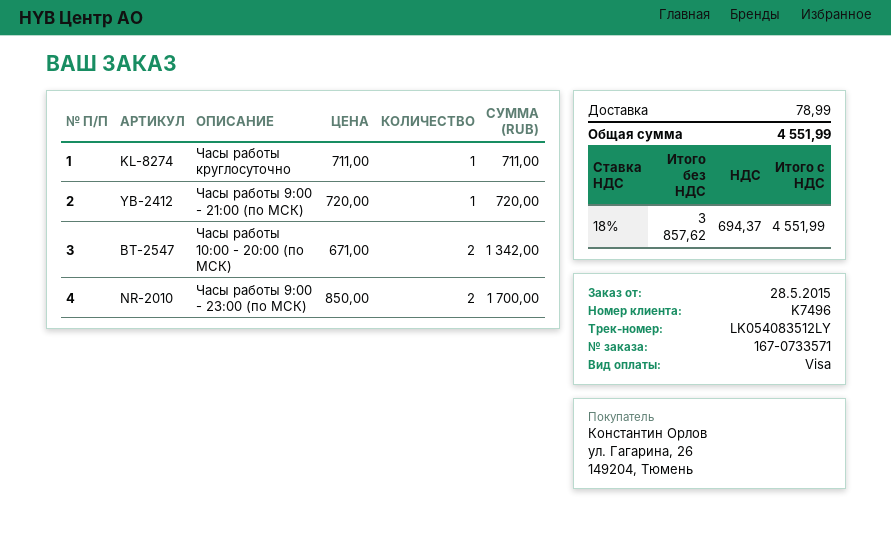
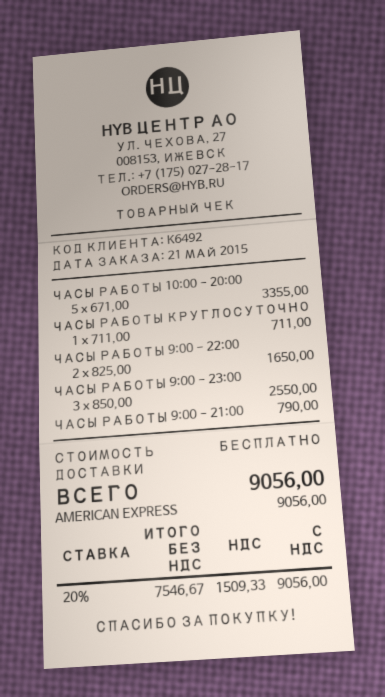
order date: 2015-05-28 -> 2015-05-21
customer number: K7496 -> K6492
payment method: Visa -> American Express
Часы работы 9:00 - 21:00 (по МСК): 1 x 720.00 = 720.00 -> 1 x 790.00 = 790.00
Часы работы 10:00 - 20:00 (по МСК): 2 x 671.00 = 1342.00 -> 5 x 671.00 = 3355.00
Часы работы 9:00 - 23:00 (по МСК): 2 x 850.00 = 1700.00 -> 3 x 850.00 = 2550.00
ЧАСЫ РАБОТЫ 9:00 - 22:00: none -> 2 x 825.00 = 1650.00
shipping: 78.99 -> 0.00
net: 3857.62 -> 7546.67
tax: 18% = 694.37 -> 20% = 1509.33
total: 4551.99 -> 9056.00

